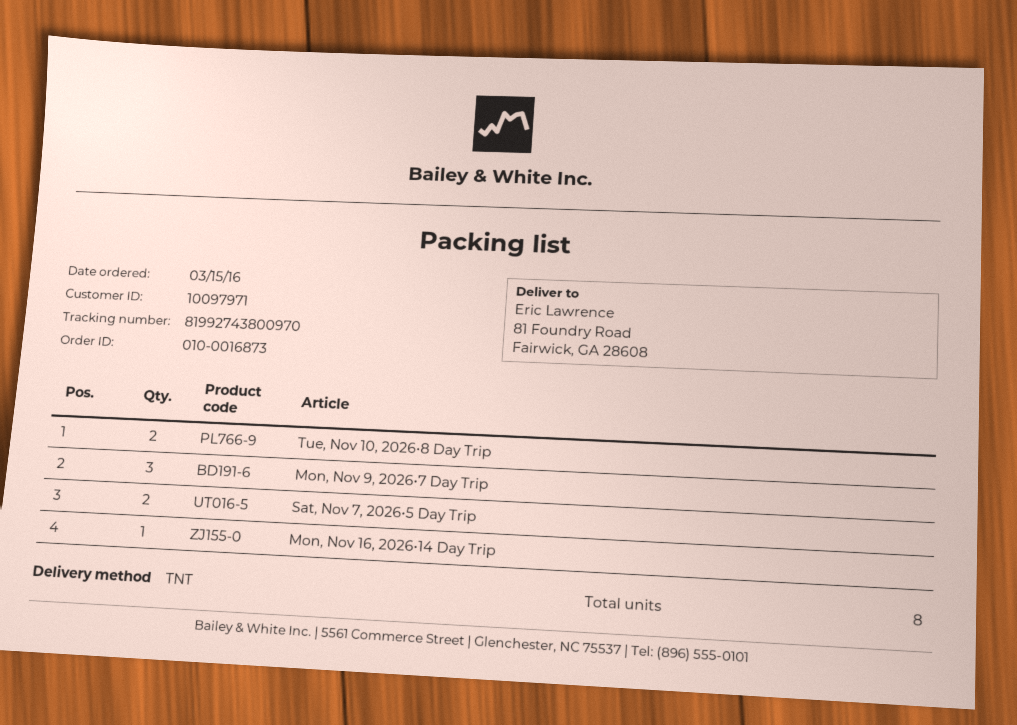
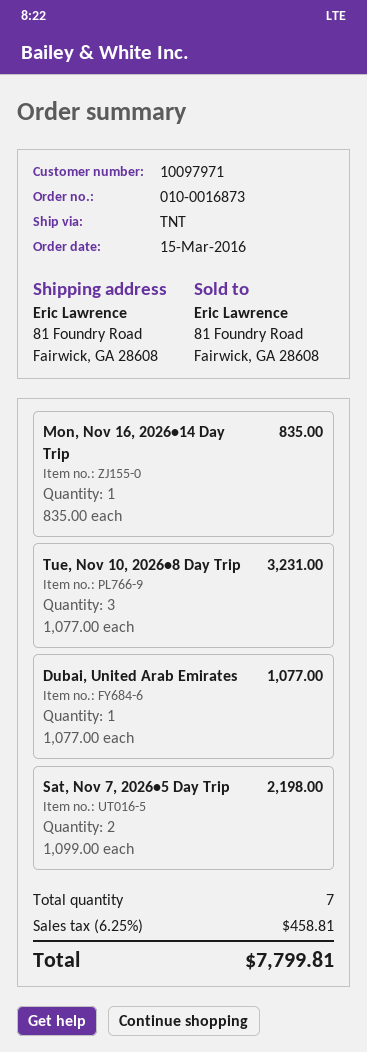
Tue, Nov 10, 2026•8 Day Trip: 2 -> 3
Mon, Nov 9, 2026•7 Day Trip: 3 -> none
Dubai, United Arab Emirates: none -> 1
total quantity: 8 -> 7

